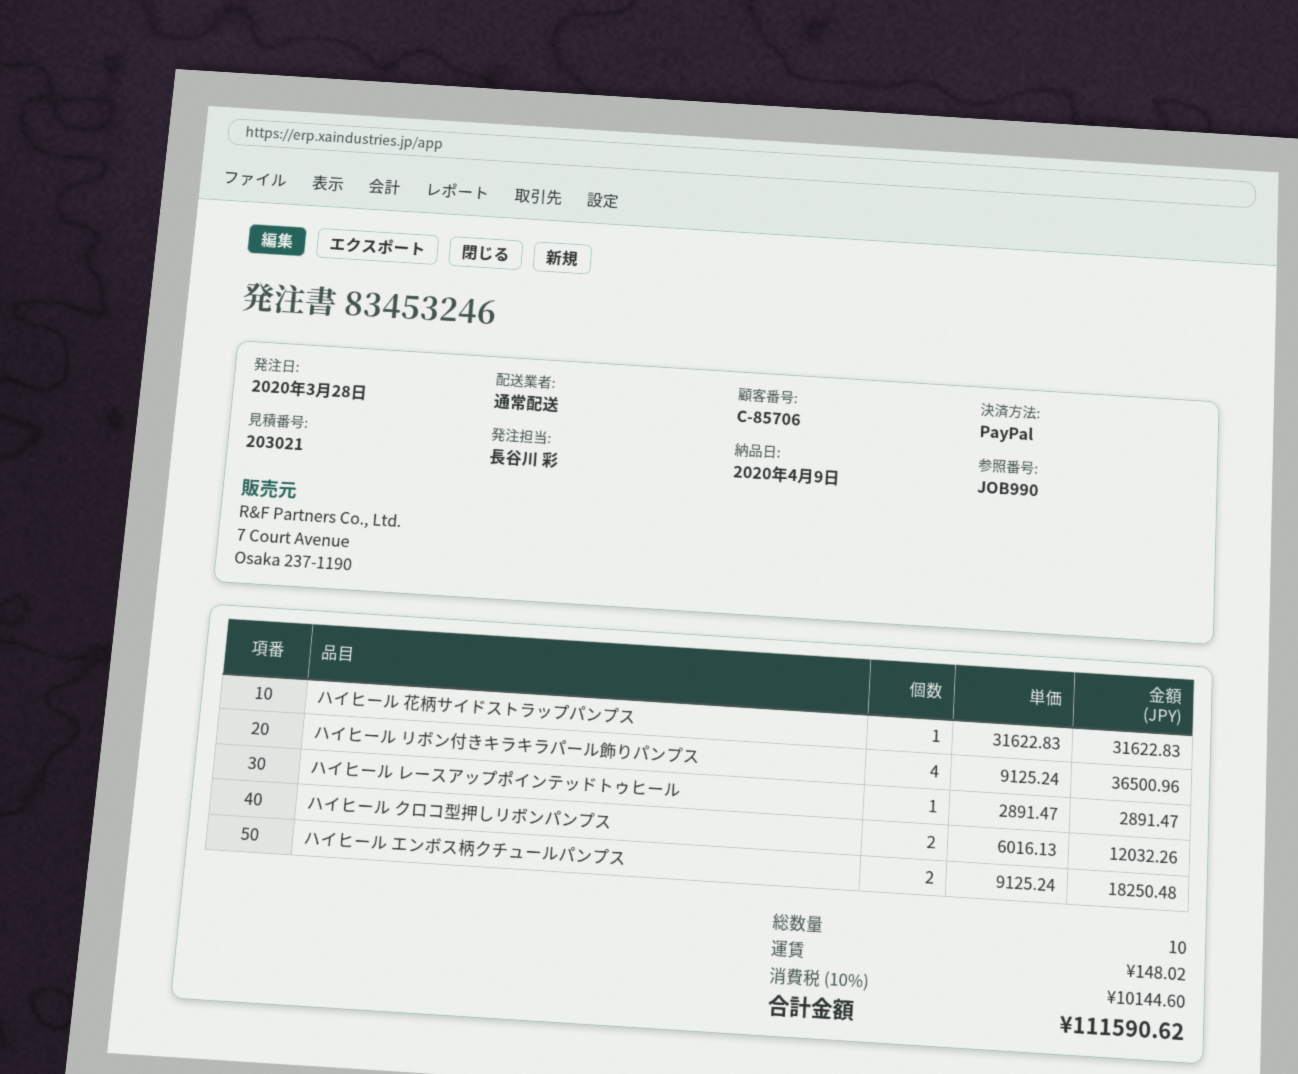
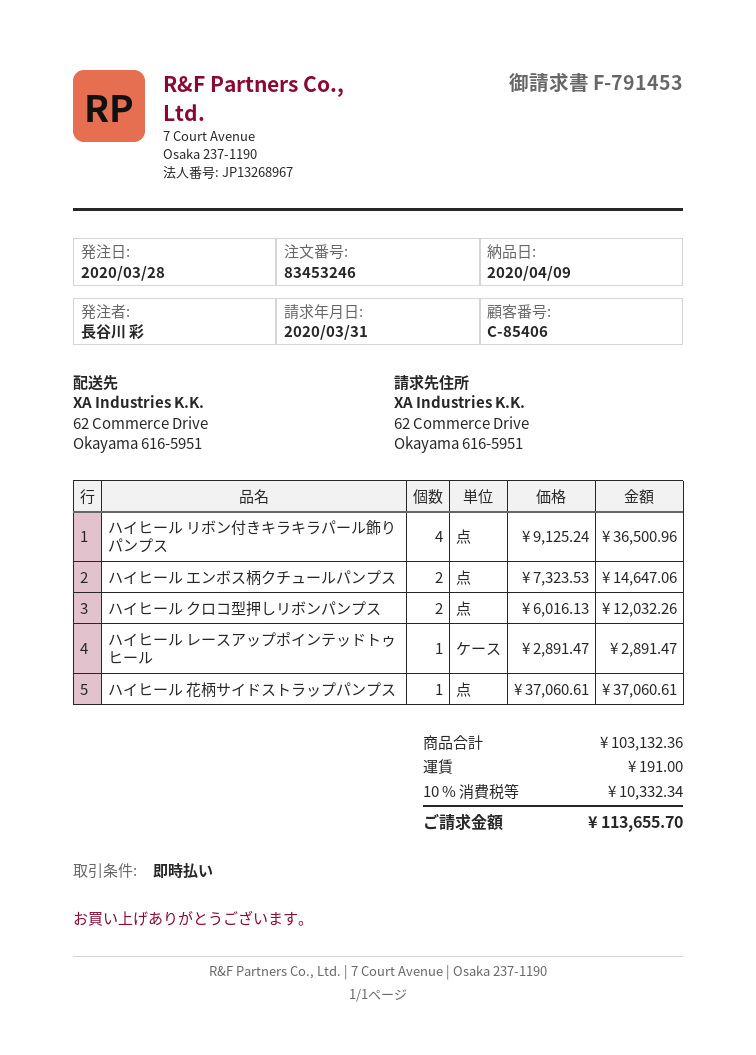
customer number: C-85706 -> C-85406
ハイヒール 花柄サイドストラップパンプス: 1 x 31622.83 = 31622.83 -> 1 x 37060.61 = 37060.61
ハイヒール エンボス柄クチュールパンプス: 2 x 9125.24 = 18250.48 -> 2 x 7323.53 = 14647.06
shipping: 148.02 -> 191.00
tax: 10% = 10144.60 -> 10% = 10332.34
total: 111590.62 -> 113655.70

